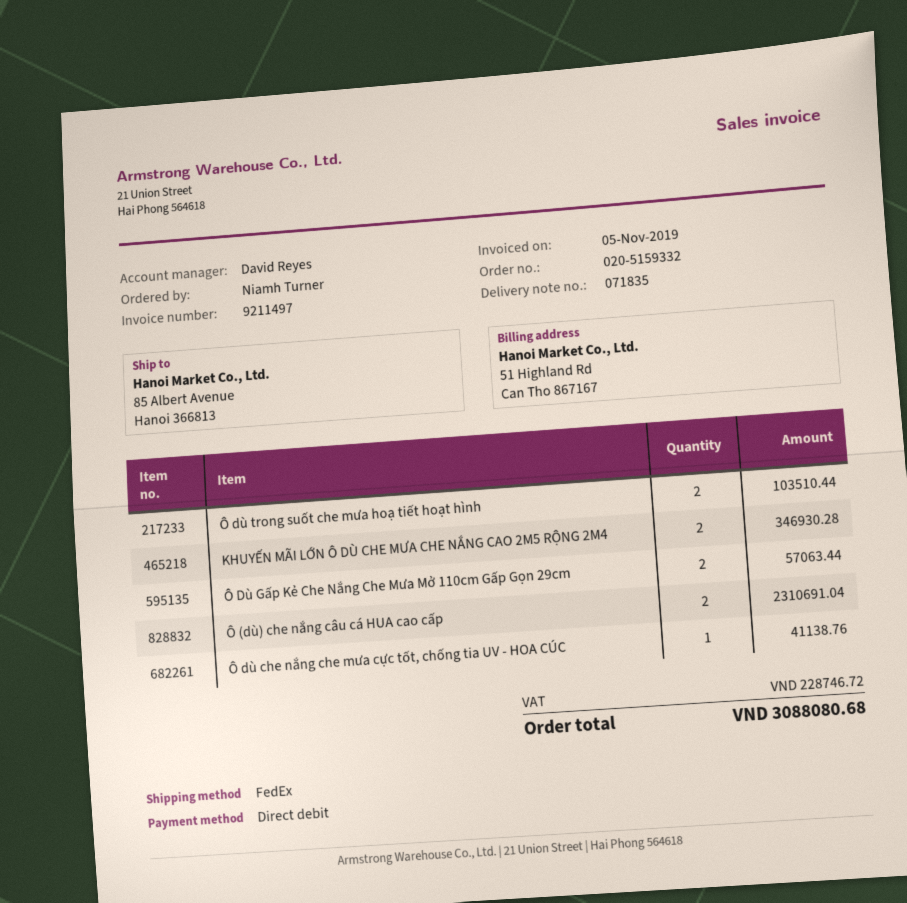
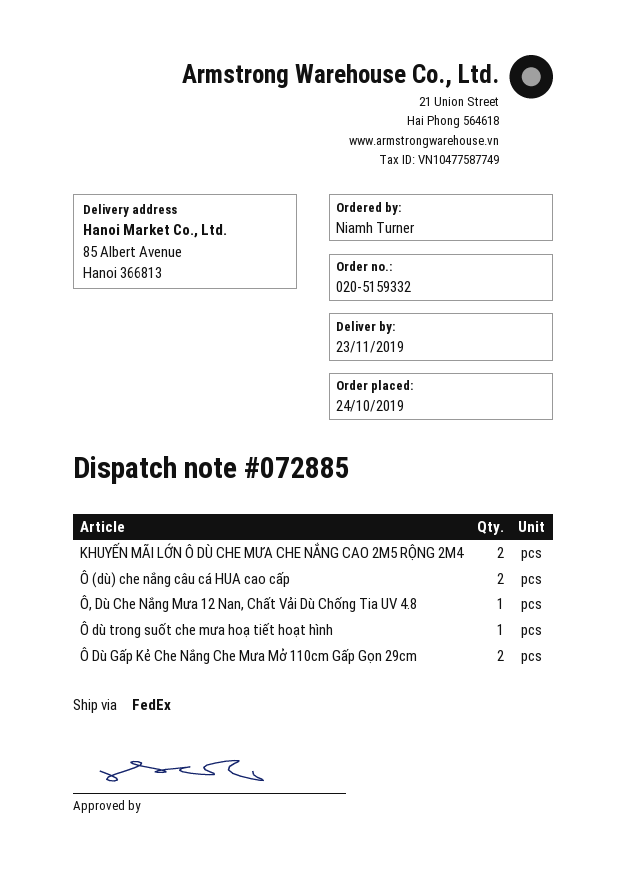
delivery note number: 071835 -> 072885
Ô dù trong suốt che mưa hoạ tiết hoạt hình: 2 -> 1
Ô dù che nắng che mưa cực tốt, chống tia UV - HOA CÚC: 1 -> none
Ô, Dù Che Nắng Mưa 12 Nan, Chất Vải Dù Chống Tia UV 4.8: none -> 1

